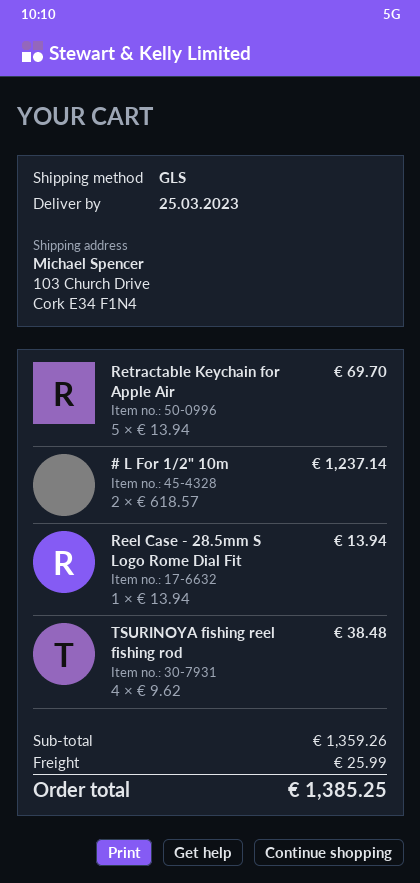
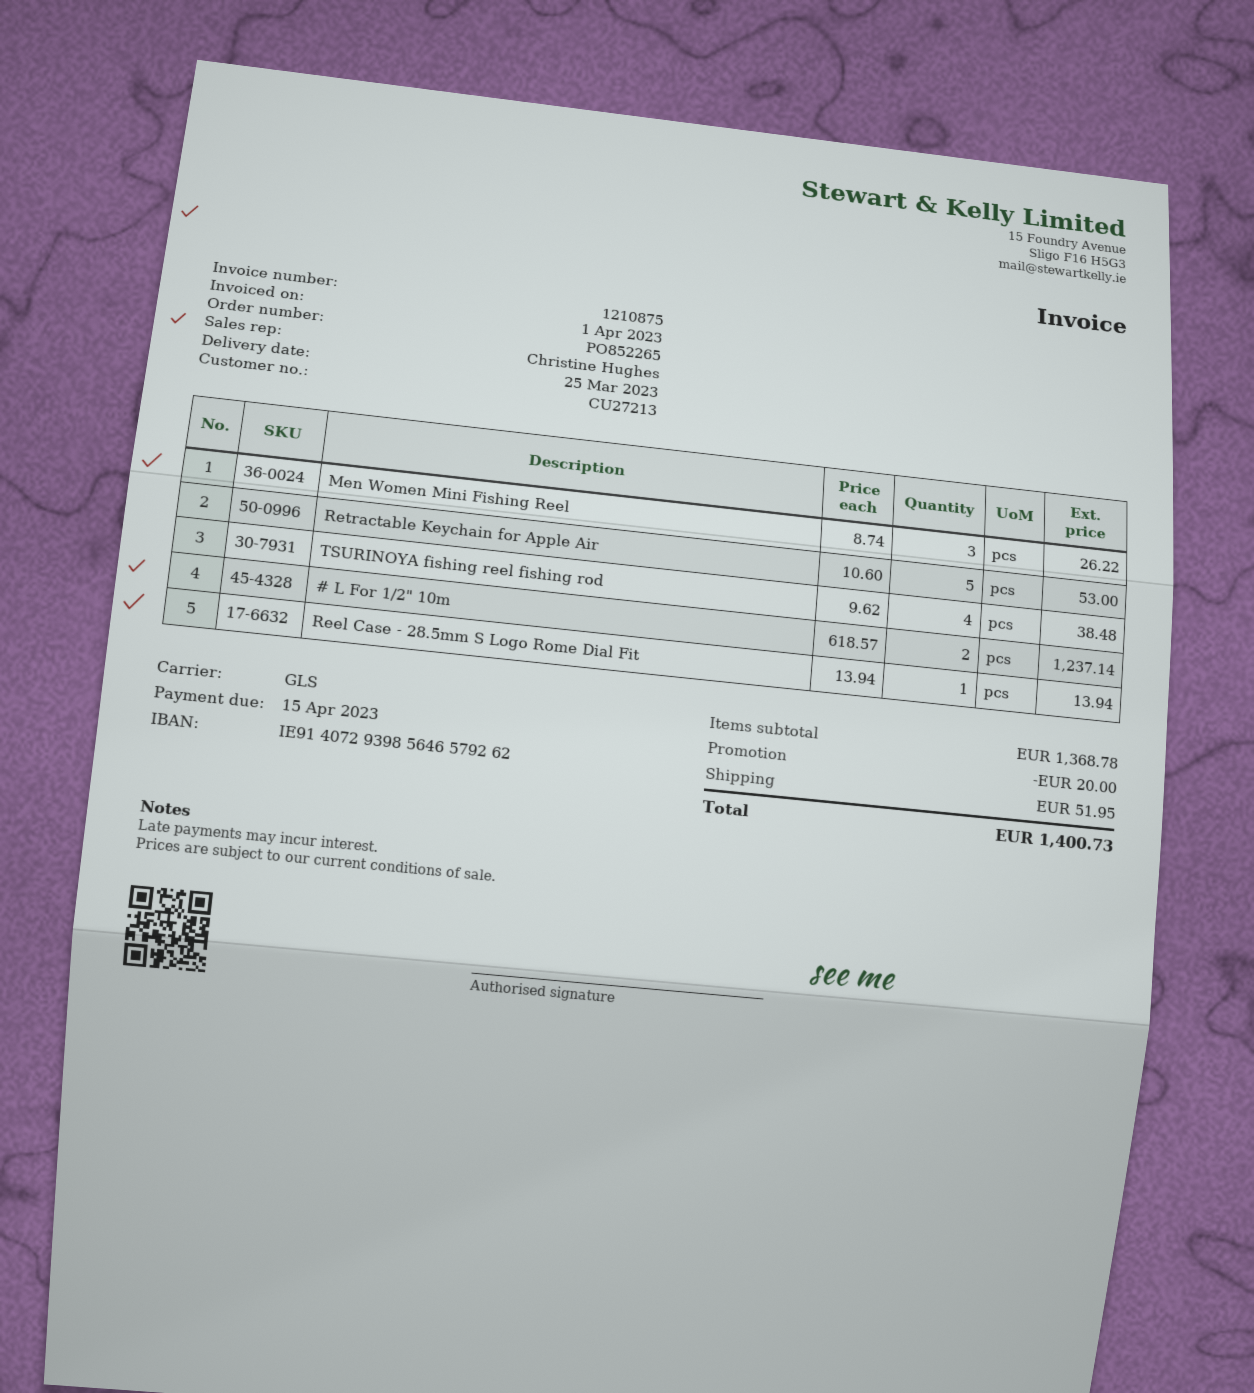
Retractable Keychain for Apple Air: 5 x 13.94 = 69.70 -> 5 x 10.60 = 53.00
Men Women Mini Fishing Reel: none -> 3 x 8.74 = 26.22
subtotal: 1359.26 -> 1368.78
discount: none -> 20.00
shipping: 25.99 -> 51.95
total: 1385.25 -> 1400.73

